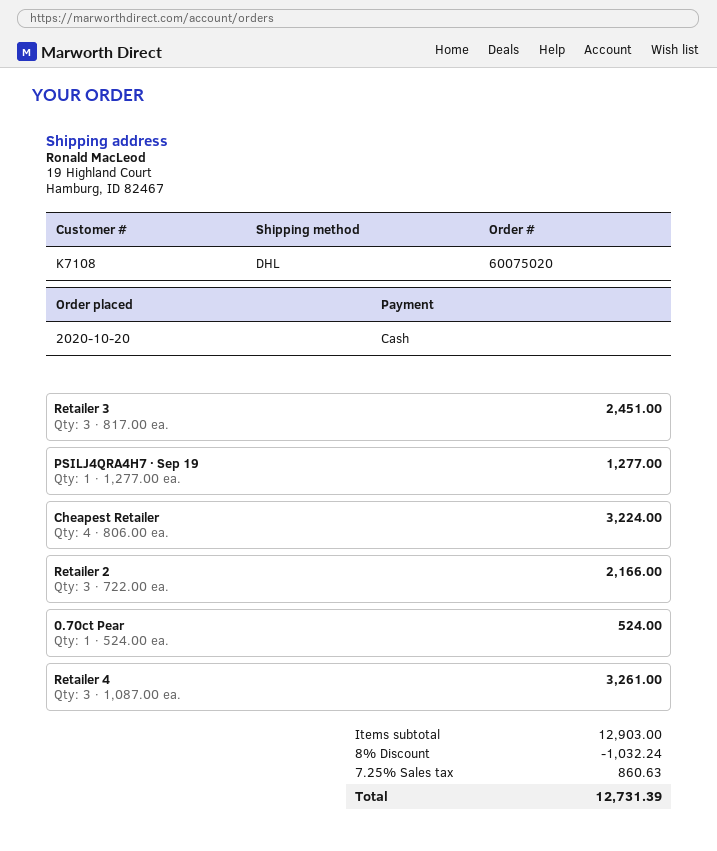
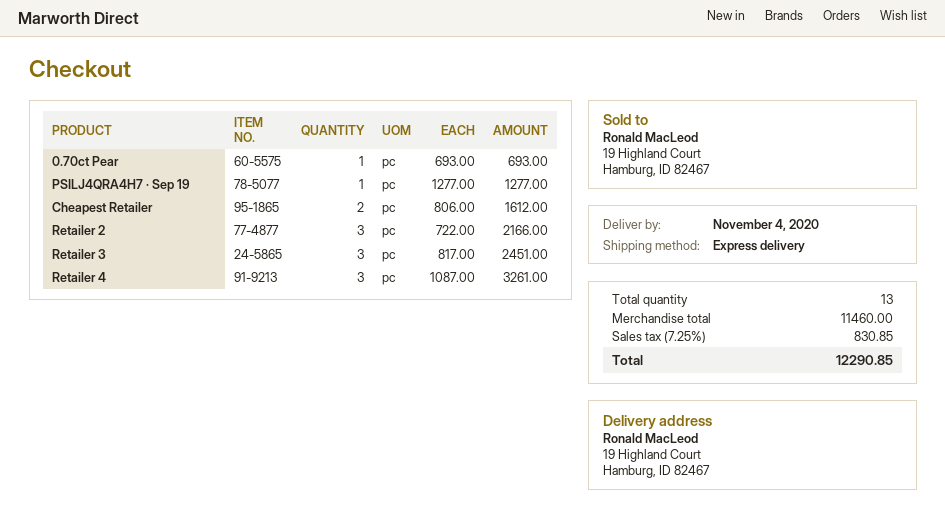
shipping method: DHL -> express
Cheapest Retailer: 4 x 806.00 = 3224.00 -> 2 x 806.00 = 1612.00
0.70ct Pear: 1 x 524.00 = 524.00 -> 1 x 693.00 = 693.00
subtotal: 12903.00 -> 11460.00
discount: 8% = 1032.24 -> none
tax: 7.25% = 860.63 -> 7.25% = 830.85
total: 12731.39 -> 12290.85

